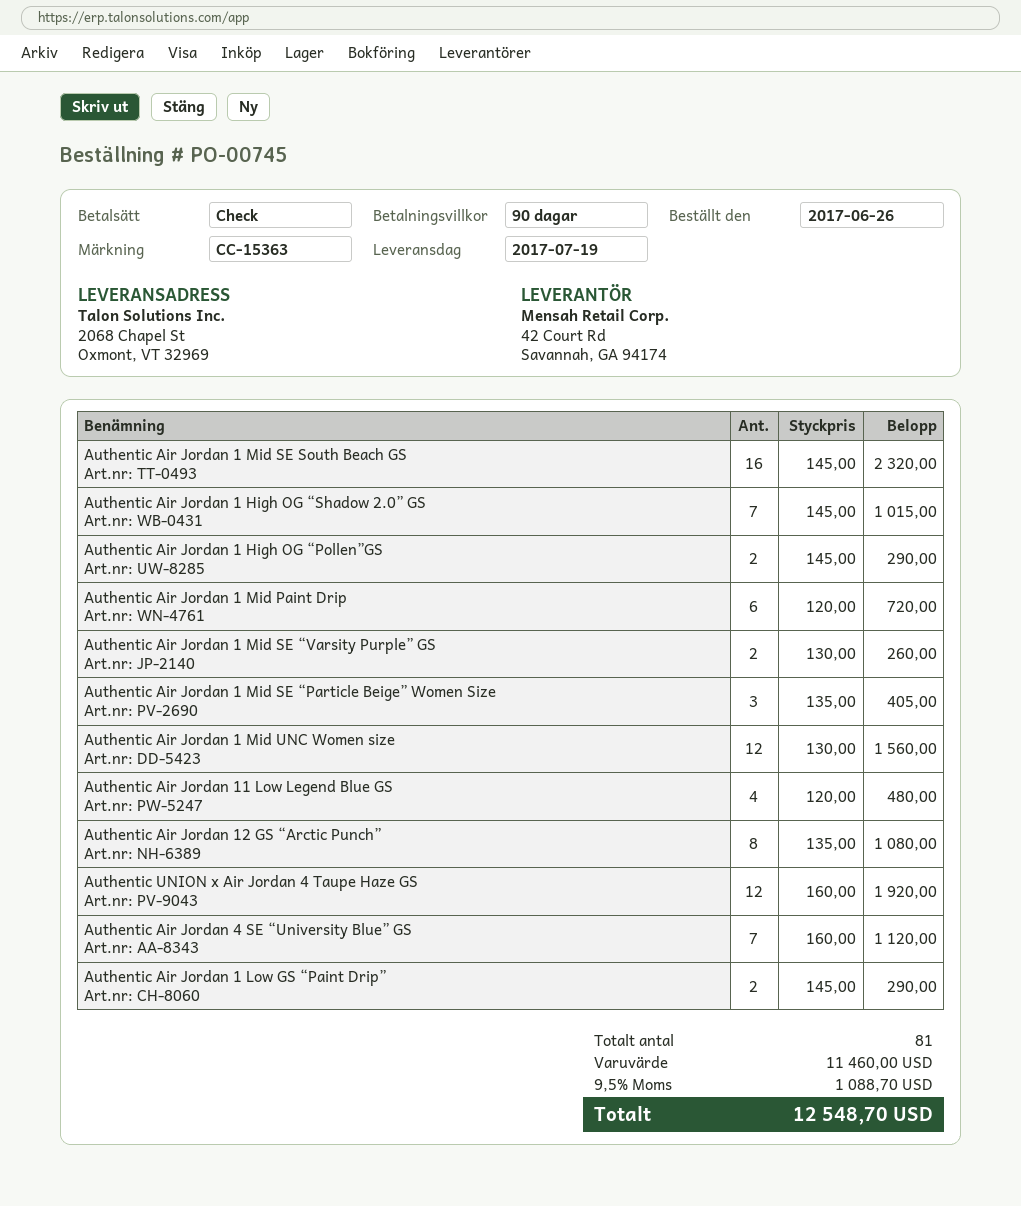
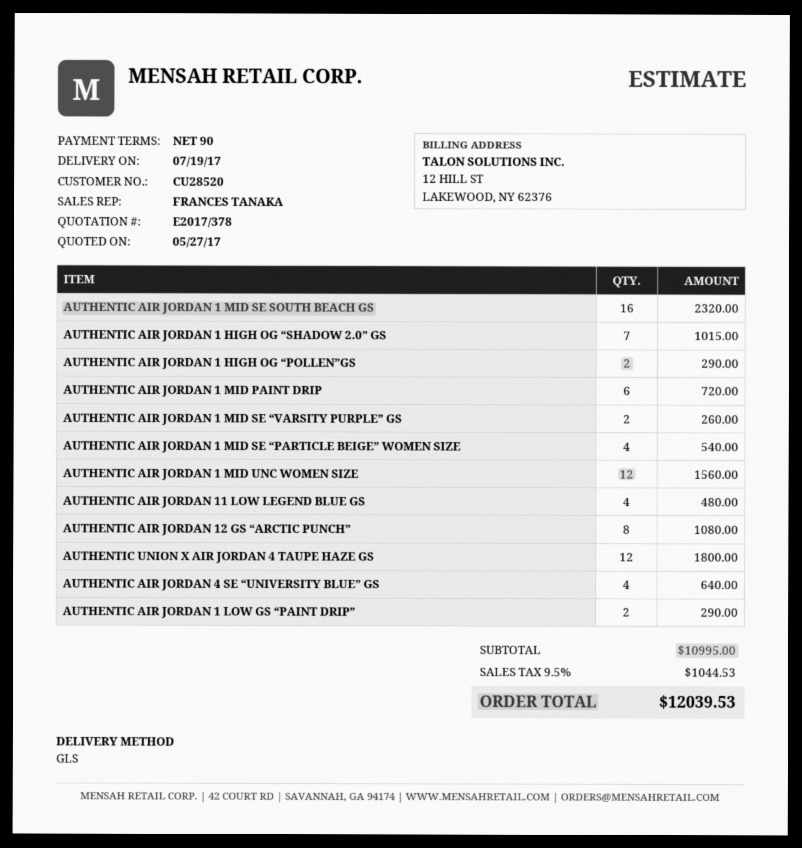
Authentic Air Jordan 1 Mid SE “Particle Beige” Women Size: 3 for 405.00 -> 4 for 540.00
Authentic UNION x Air Jordan 4 Taupe Haze GS: 12 for 1920.00 -> 12 for 1800.00
Authentic Air Jordan 4 SE “University Blue” GS: 7 for 1120.00 -> 4 for 640.00
subtotal: 11460.00 -> 10995.00
tax: 9.5% = 1088.70 -> 9.5% = 1044.53
total: 12548.70 -> 12039.53

